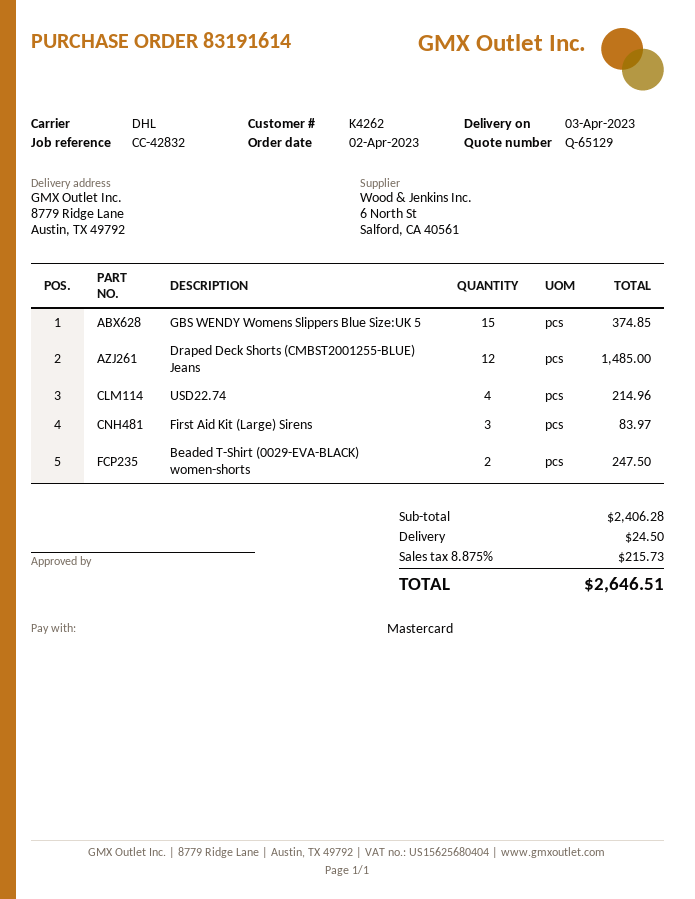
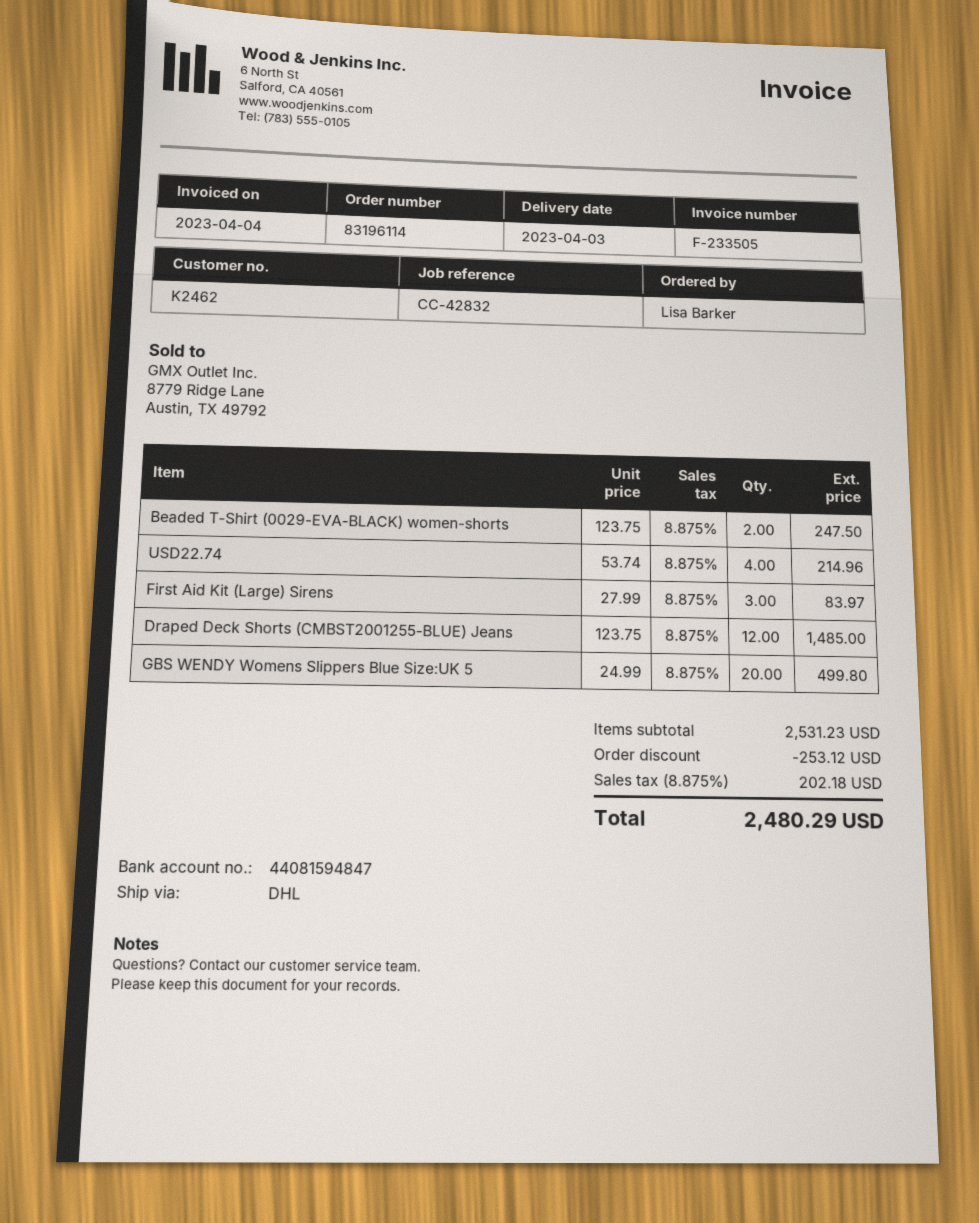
order number: 83191614 -> 83196114
customer number: K4262 -> K2462
GBS WENDY Womens Slippers Blue Size:UK 5: 15 for 374.85 -> 20 for 499.80
subtotal: 2406.28 -> 2531.23
discount: none -> 253.12
shipping: 24.50 -> none
tax: 8.875% = 215.73 -> 8.875% = 202.18
total: 2646.51 -> 2480.29

